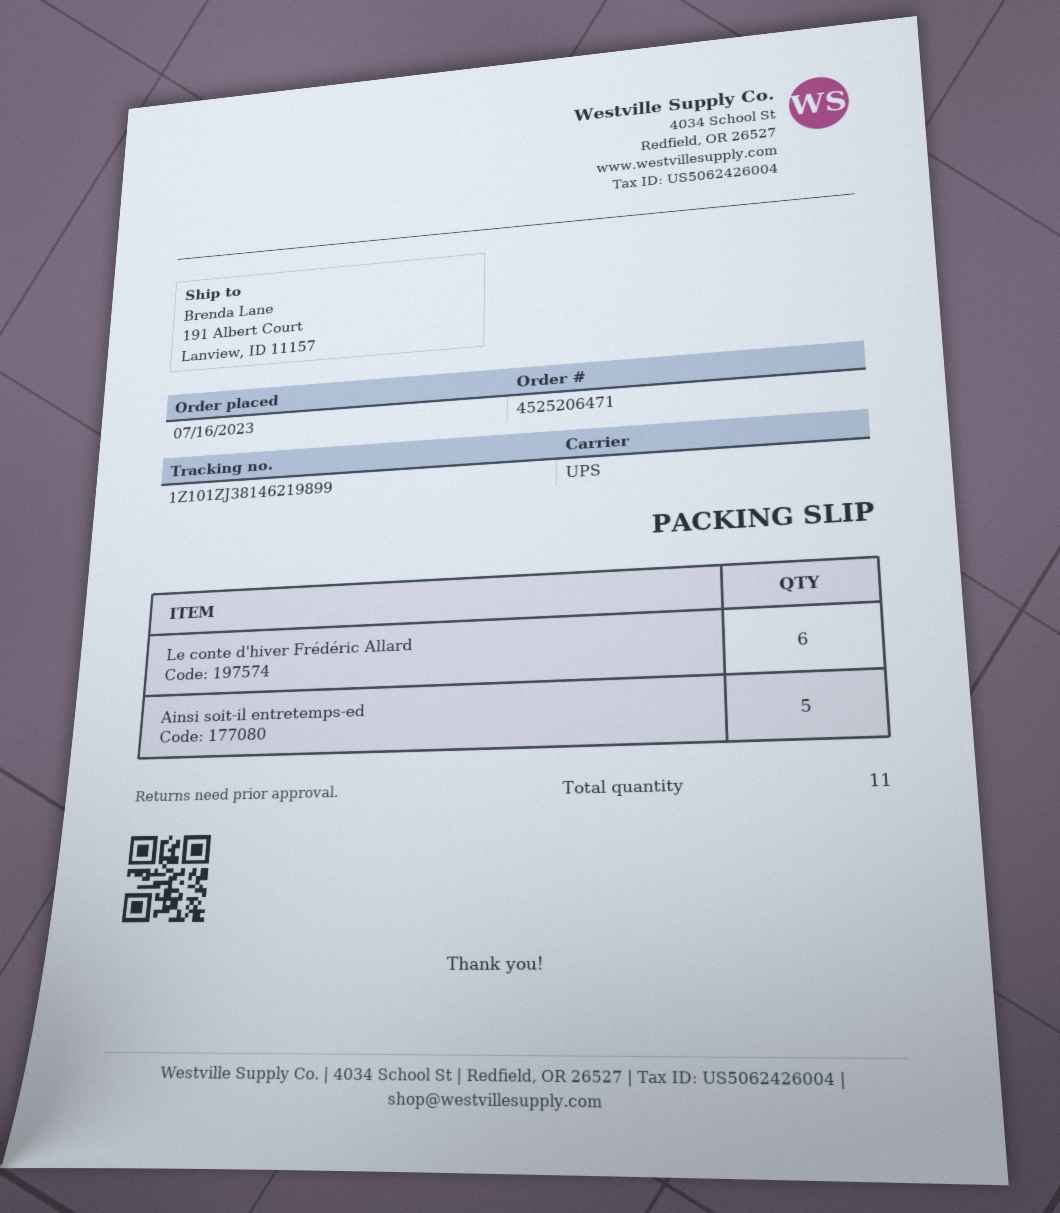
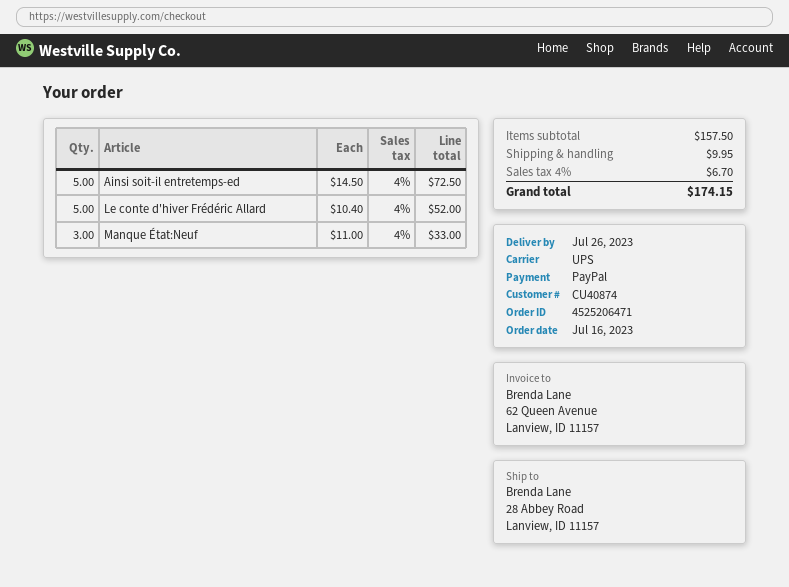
ship to: 191 Albert Court, Lanview, ID 11157 -> 28 Abbey Road, Lanview, ID 11157
Le conte d'hiver Frédéric Allard: 6 -> 5
Manque État:Neuf: none -> 3

